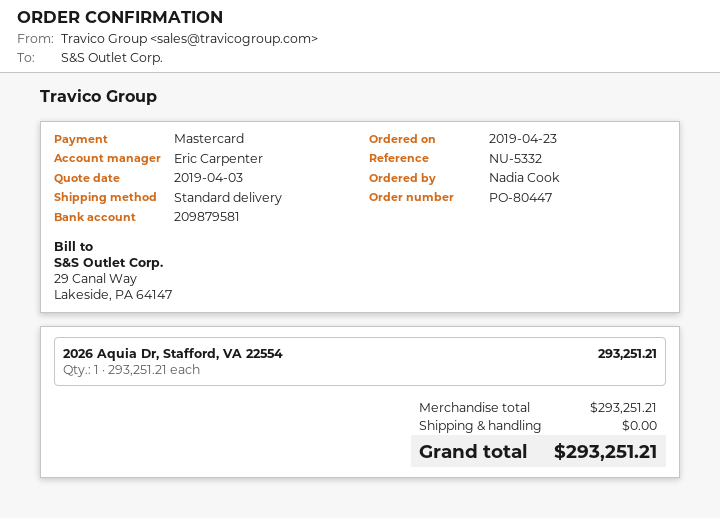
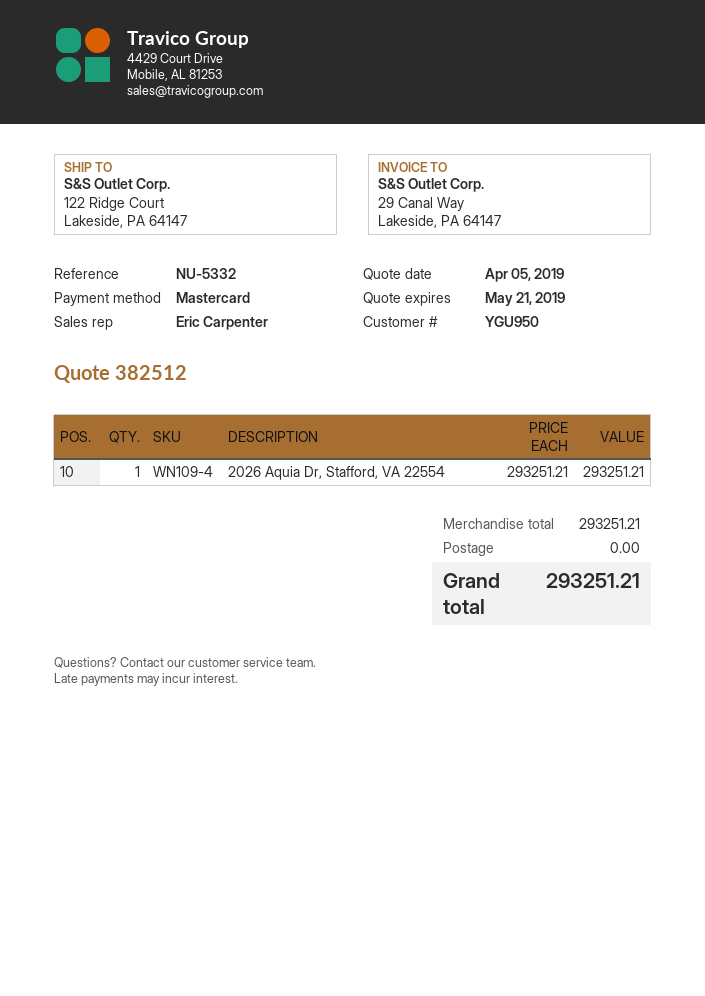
quote date: 2019-04-03 -> 2019-04-05

